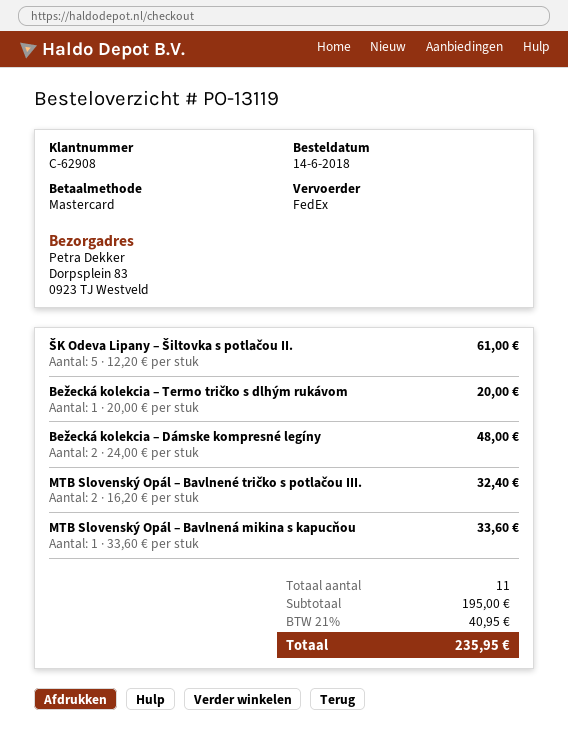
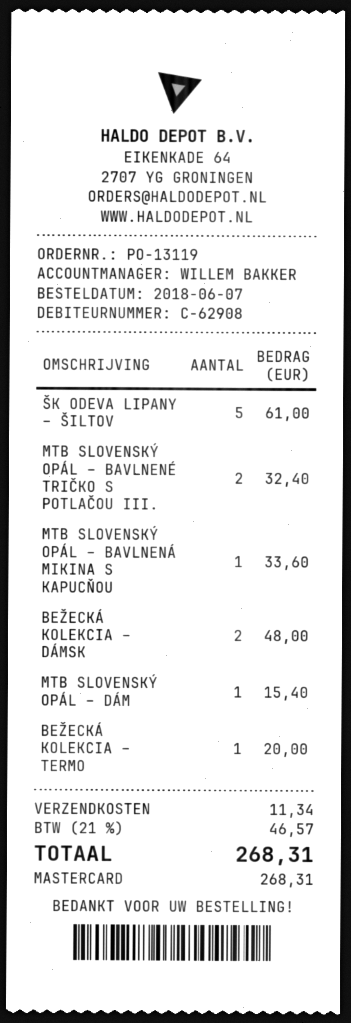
order date: 2018-06-14 -> 2018-06-07
MTB SLOVENSKÝ OPÁL – DÁM: none -> 1 for 15.40
shipping: none -> 11.34
tax: 21% = 40.95 -> 21% = 46.57
total: 235.95 -> 268.31

